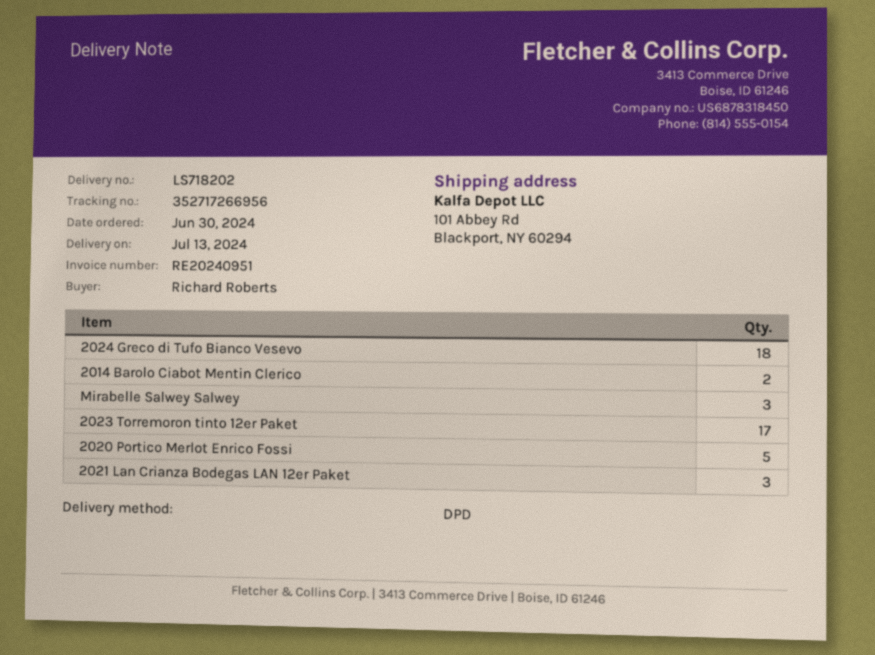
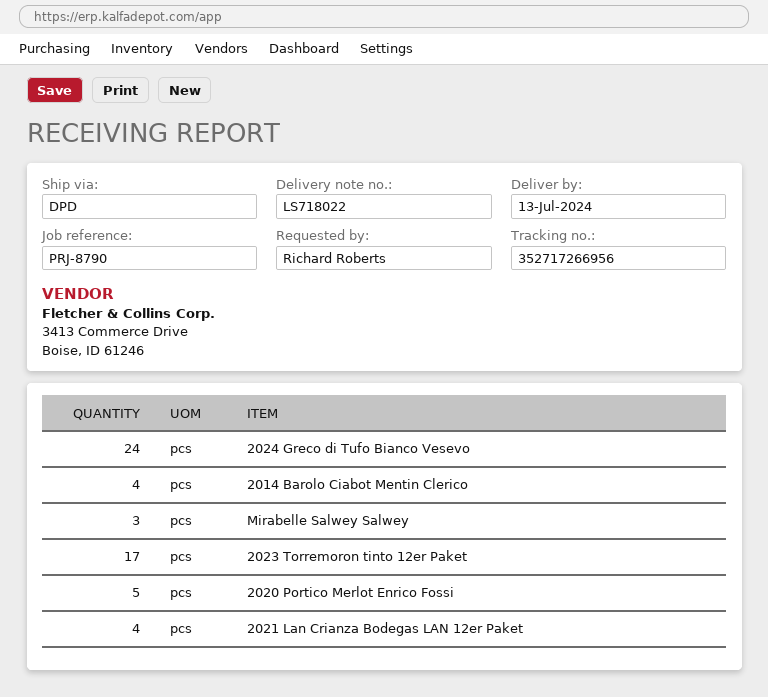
delivery note number: LS718202 -> LS718022
2024 Greco di Tufo Bianco Vesevo: 18 -> 24
2014 Barolo Ciabot Mentin Clerico: 2 -> 4
2021 Lan Crianza Bodegas LAN 12er Paket: 3 -> 4

